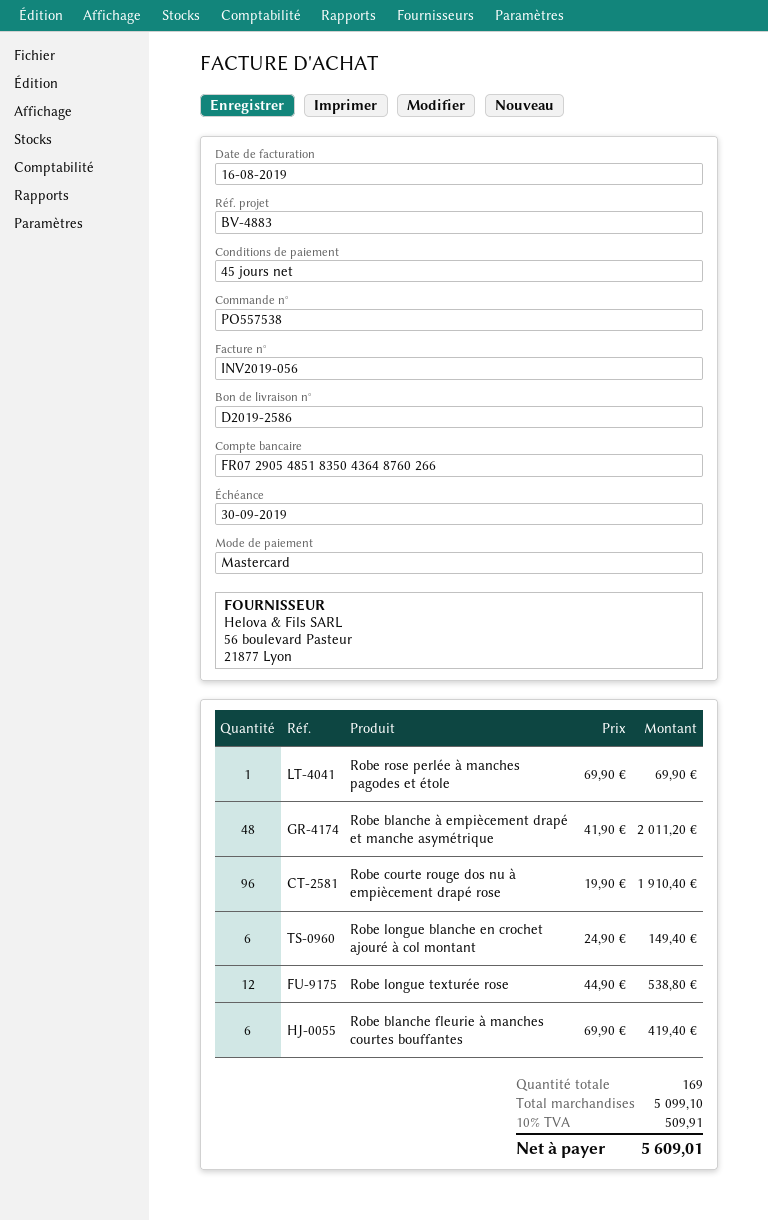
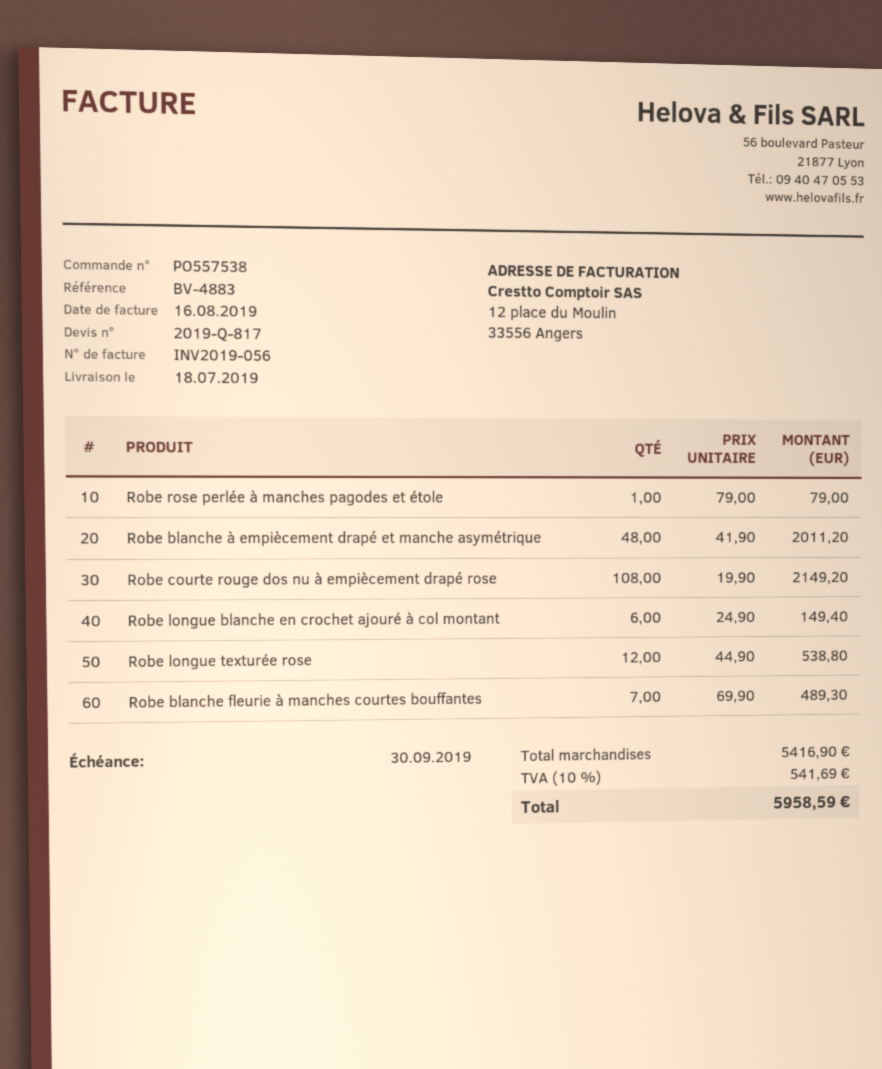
Robe rose perlée à manches pagodes et étole: 1 x 69.90 = 69.90 -> 1 x 79.00 = 79.00
Robe courte rouge dos nu à empiècement drapé rose: 96 x 19.90 = 1910.40 -> 108 x 19.90 = 2149.20
Robe blanche fleurie à manches courtes bouffantes: 6 x 69.90 = 419.40 -> 7 x 69.90 = 489.30
subtotal: 5099.10 -> 5416.90
tax: 10% = 509.91 -> 10% = 541.69
total: 5609.01 -> 5958.59

